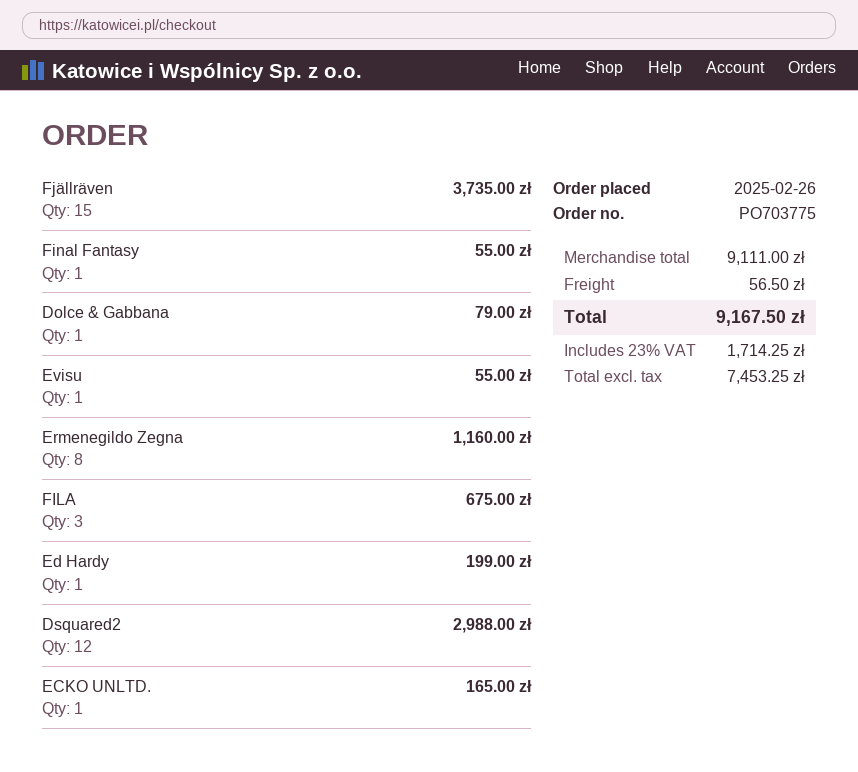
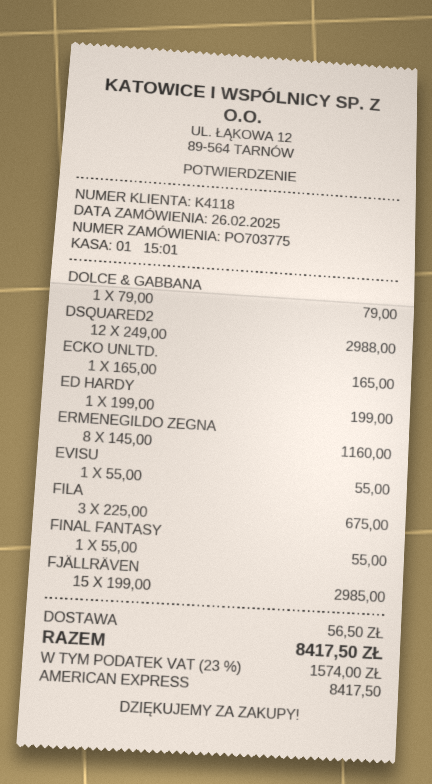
Fjällräven: 15 for 3735.00 -> 15 for 2985.00
tax: 23% = 1714.25 -> 23% = 1574.00
total: 9167.50 -> 8417.50

